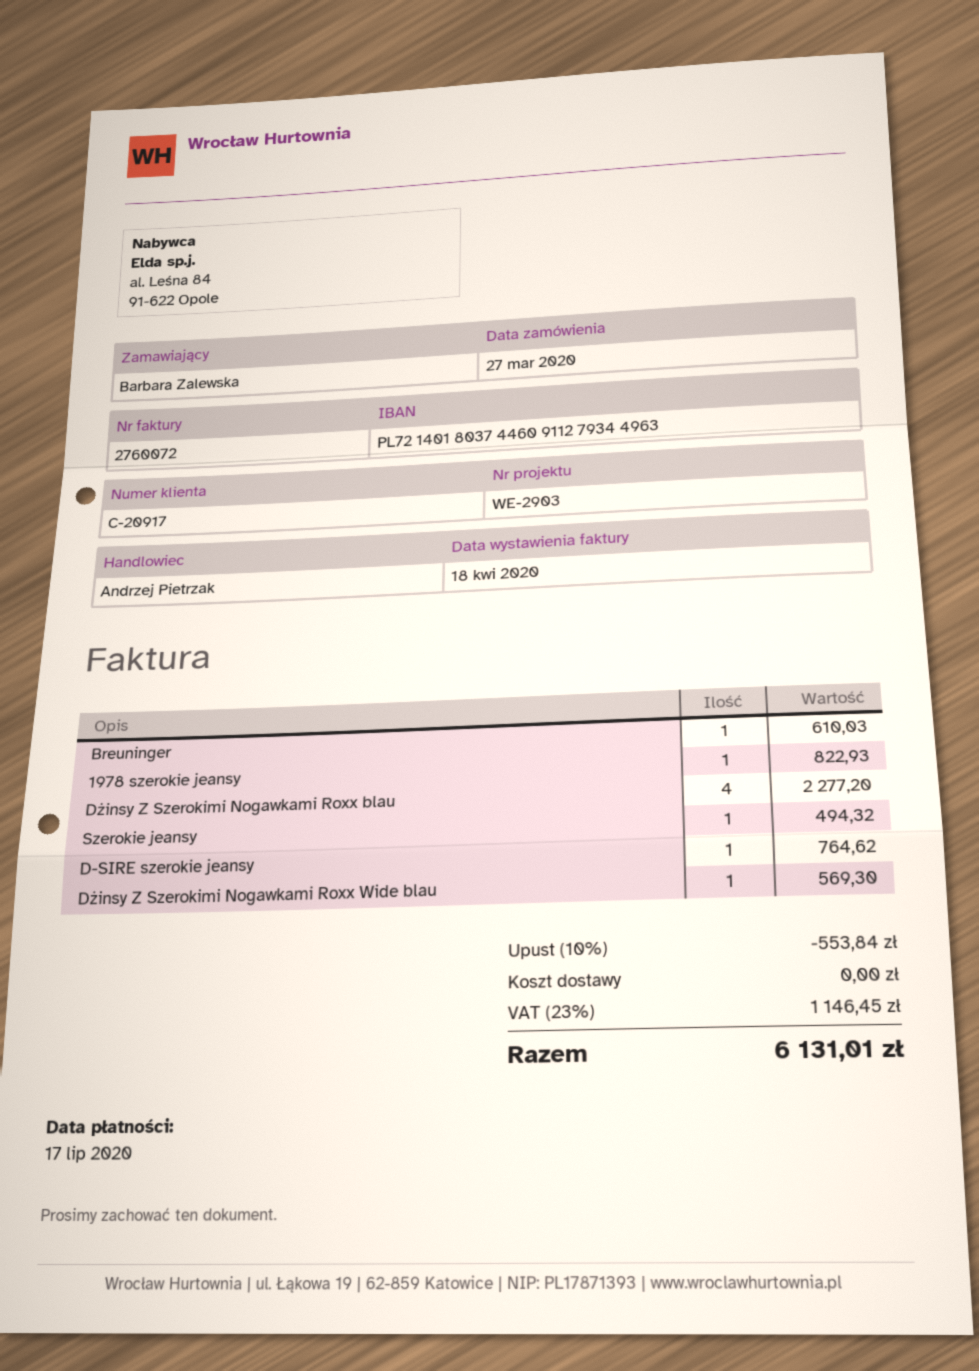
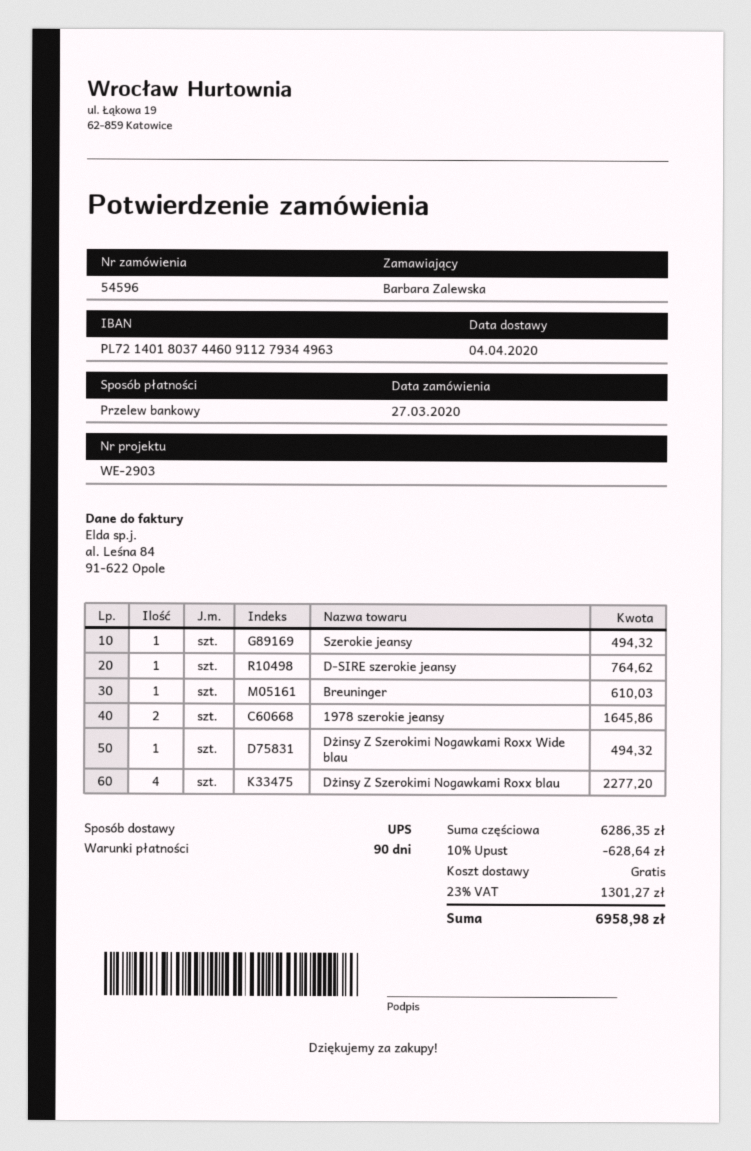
1978 szerokie jeansy: 1 for 822.93 -> 2 for 1645.86
Dżinsy Z Szerokimi Nogawkami Roxx Wide blau: 1 for 569.30 -> 1 for 494.32
discount: 10% = 553.84 -> 10% = 628.64
tax: 23% = 1146.45 -> 23% = 1301.27
total: 6131.01 -> 6958.98

